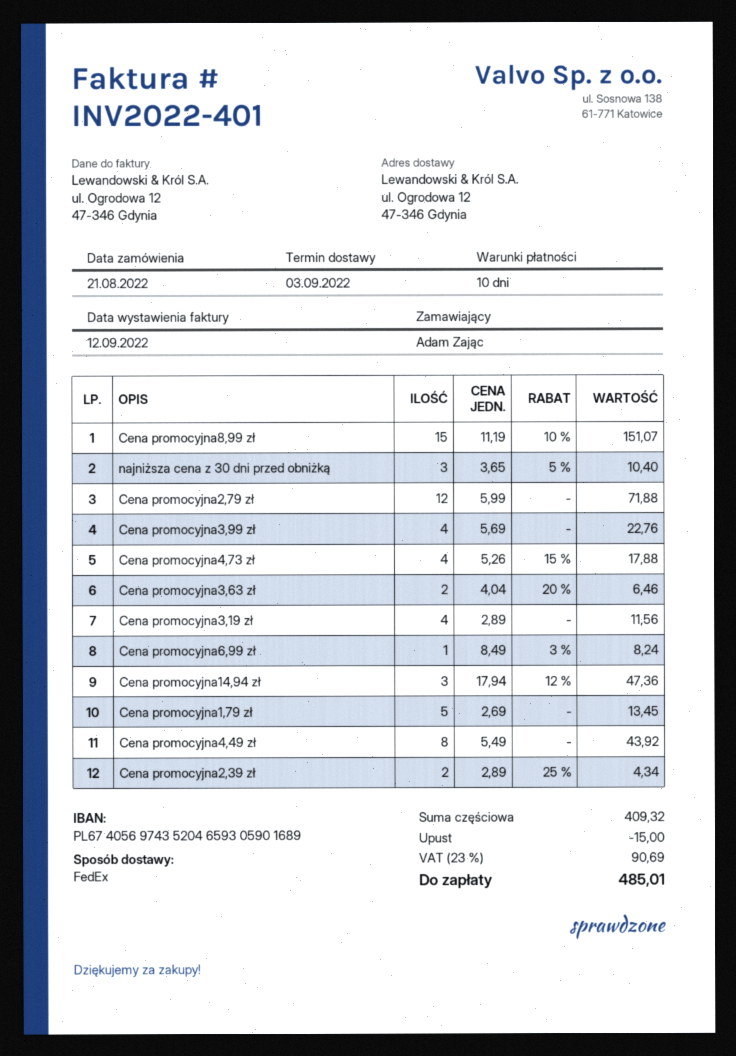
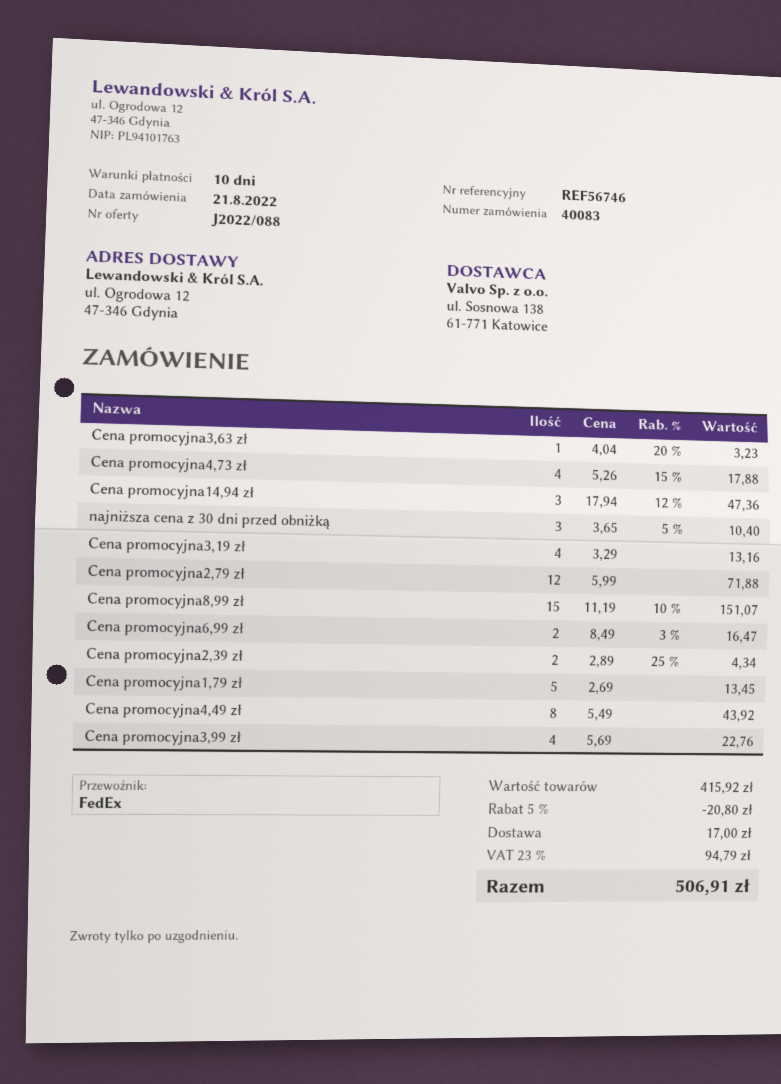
Cena promocyjna3,63 zł: 2 x 4.04 - 20% = 6.46 -> 1 x 4.04 - 20% = 3.23
Cena promocyjna3,19 zł: 4 x 2.89 = 11.56 -> 4 x 3.29 = 13.16
Cena promocyjna6,99 zł: 1 x 8.49 - 3% = 8.24 -> 2 x 8.49 - 3% = 16.47
subtotal: 409.32 -> 415.92
discount: 15.00 -> 20.80
shipping: none -> 17.00
tax: 23% = 90.69 -> 23% = 94.79
total: 485.01 -> 506.91

